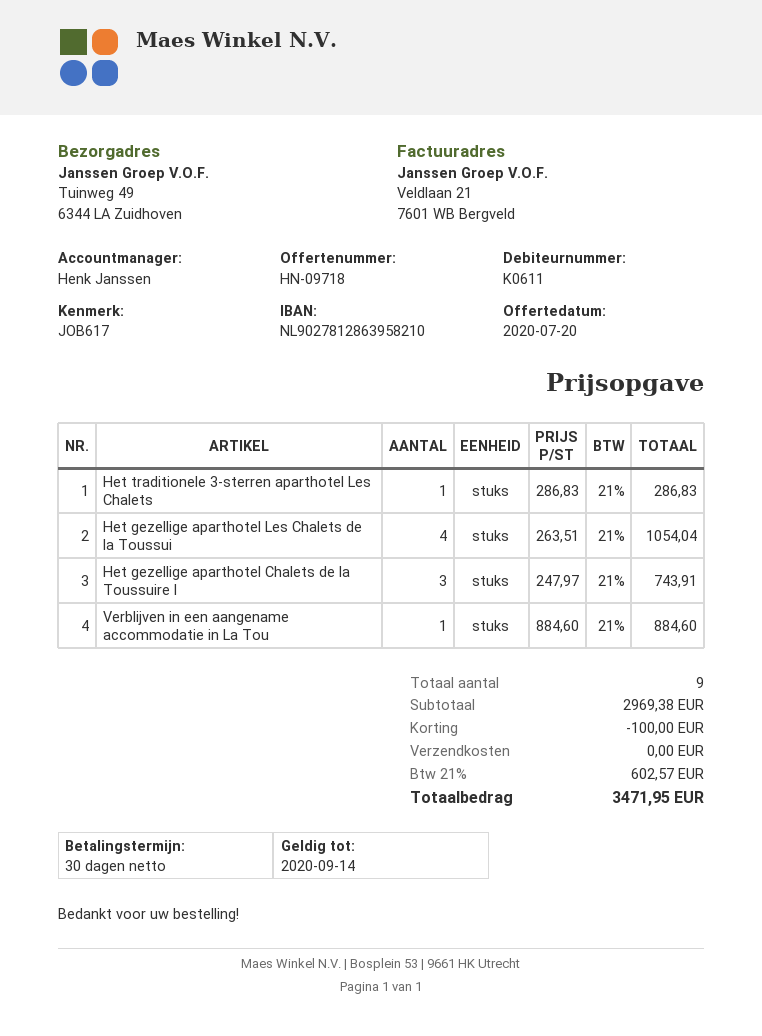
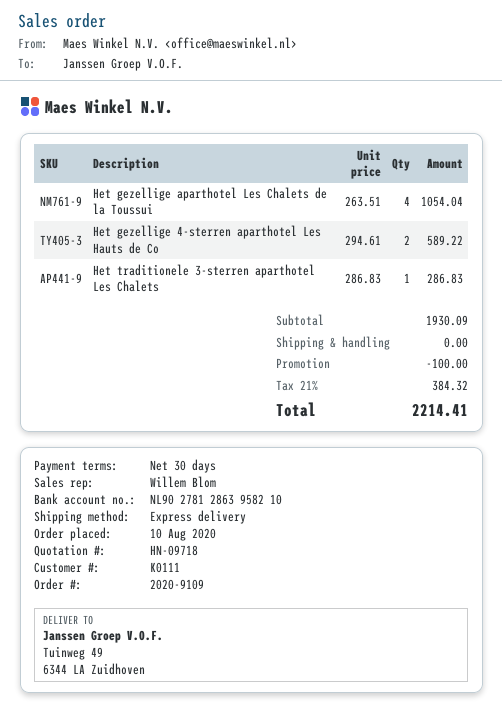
customer number: K0611 -> K0111
sales rep: Henk Janssen -> Willem Blom
Het gezellige aparthotel Chalets de la Toussuire l: 3 x 247.97 = 743.91 -> none
Verblijven in een aangename accommodatie in La Tou: 1 x 884.60 = 884.60 -> none
Het gezellige 4-sterren aparthotel Les Hauts de Co: none -> 2 x 294.61 = 589.22
subtotal: 2969.38 -> 1930.09
tax: 21% = 602.57 -> 21% = 384.32
total: 3471.95 -> 2214.41

